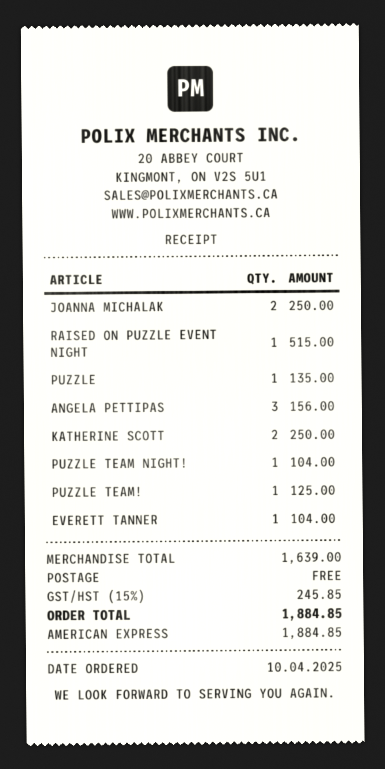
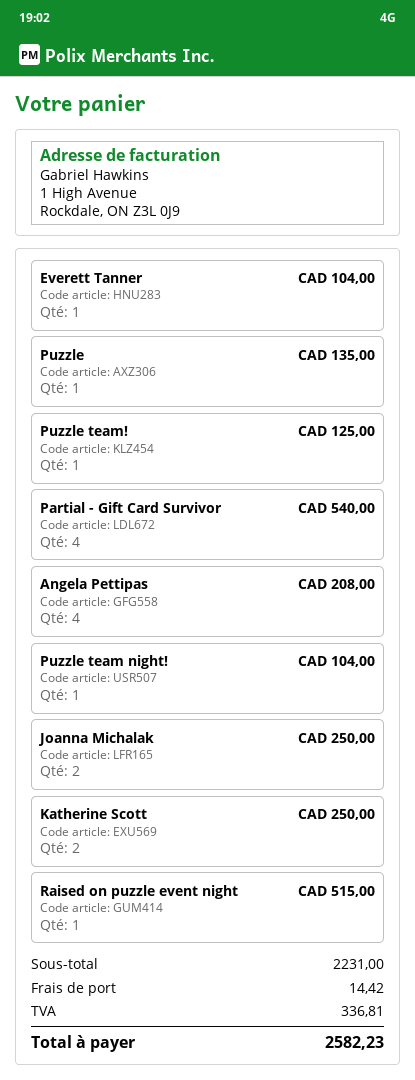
ANGELA PETTIPAS: 3 for 156.00 -> 4 for 208.00
Partial - Gift Card Survivor: none -> 4 for 540.00
subtotal: 1639.00 -> 2231.00
shipping: 0.00 -> 14.42
tax: 245.85 -> 336.81
total: 1884.85 -> 2582.23

